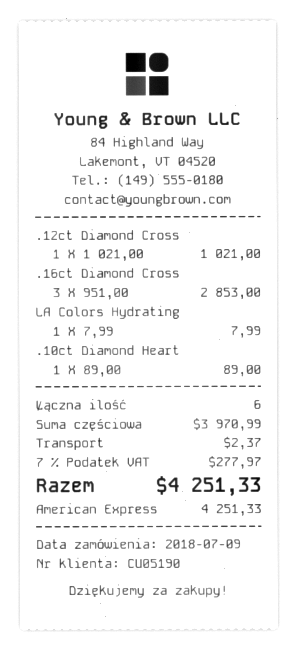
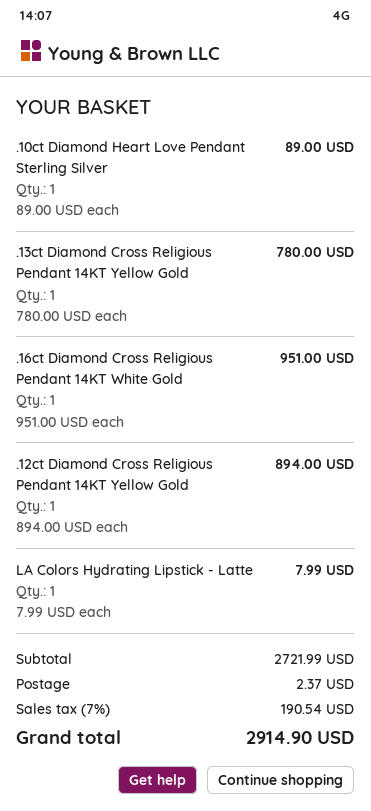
.12ct Diamond Cross: 1 x 1021.00 = 1021.00 -> 1 x 894.00 = 894.00
.16ct Diamond Cross: 3 x 951.00 = 2853.00 -> 1 x 951.00 = 951.00
.13ct Diamond Cross Religious Pendant 14KT Yellow Gold: none -> 1 x 780.00 = 780.00
subtotal: 3970.99 -> 2721.99
tax: 7% = 277.97 -> 7% = 190.54
total: 4251.33 -> 2914.90

